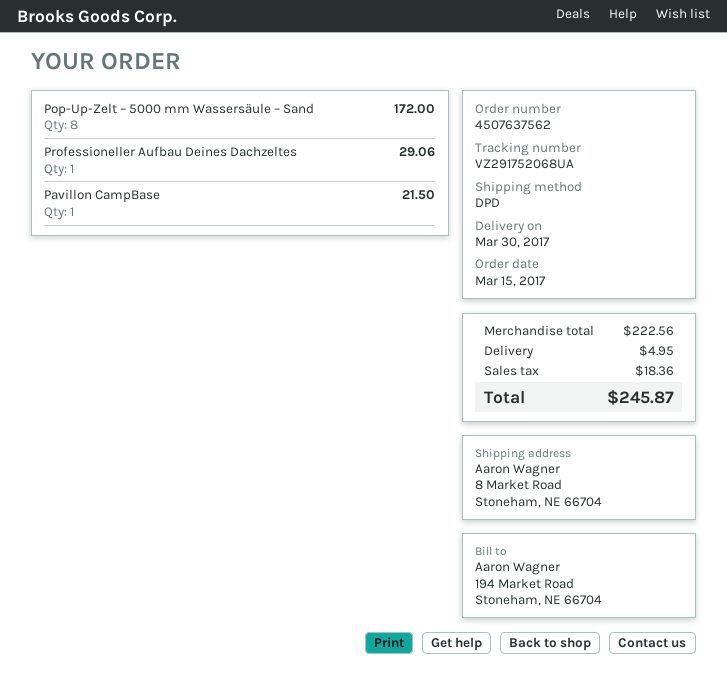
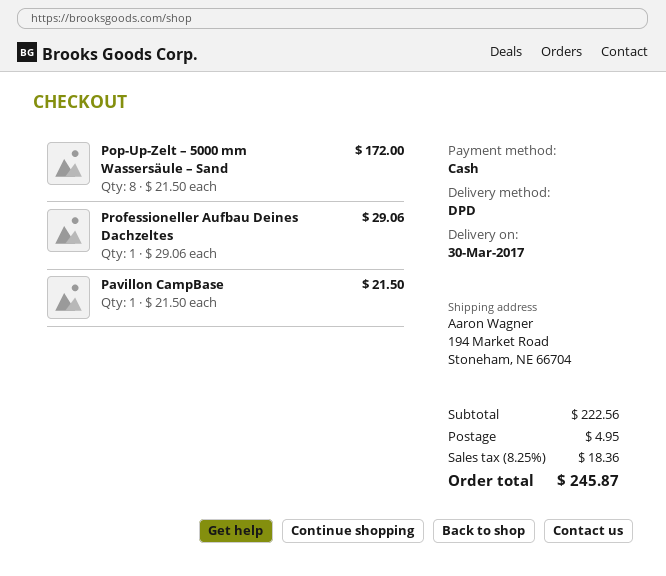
ship to: 8 Market Road, Stoneham, NE 66704 -> 194 Market Road, Stoneham, NE 66704

